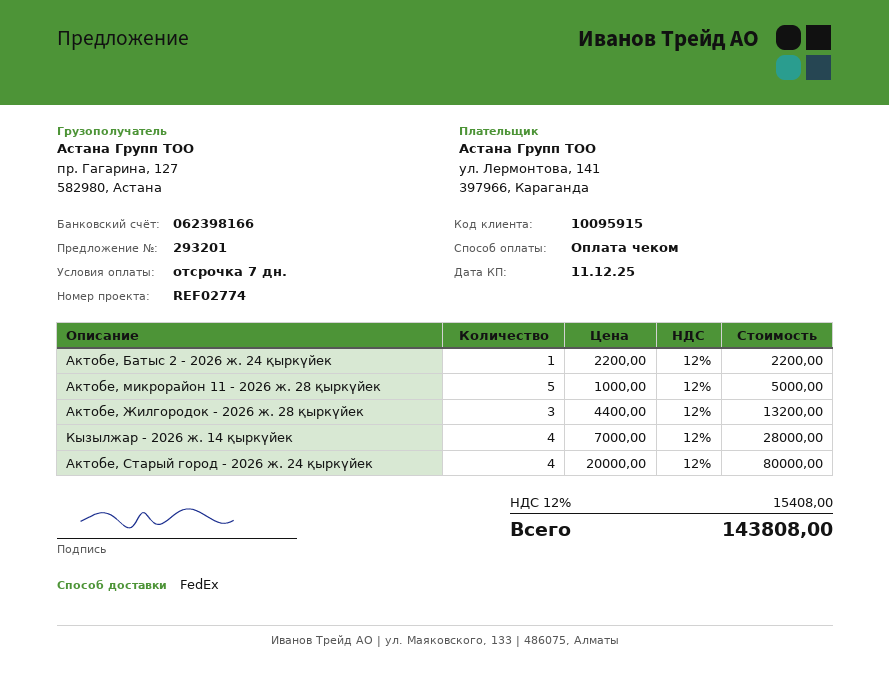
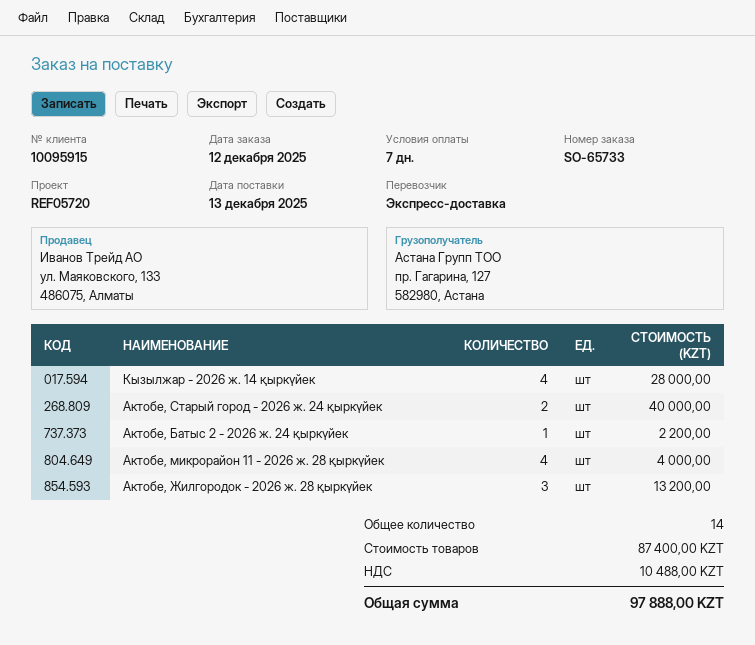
reference: REF02774 -> REF05720
shipping method: FedEx -> express
Актобе, микрорайон 11 - 2026 ж. 28 қыркүйек: 5 for 5000.00 -> 4 for 4000.00
Актобе, Старый город - 2026 ж. 24 қыркүйек: 4 for 80000.00 -> 2 for 40000.00
tax: 15408.00 -> 10488.00
total: 143808.00 -> 97888.00

